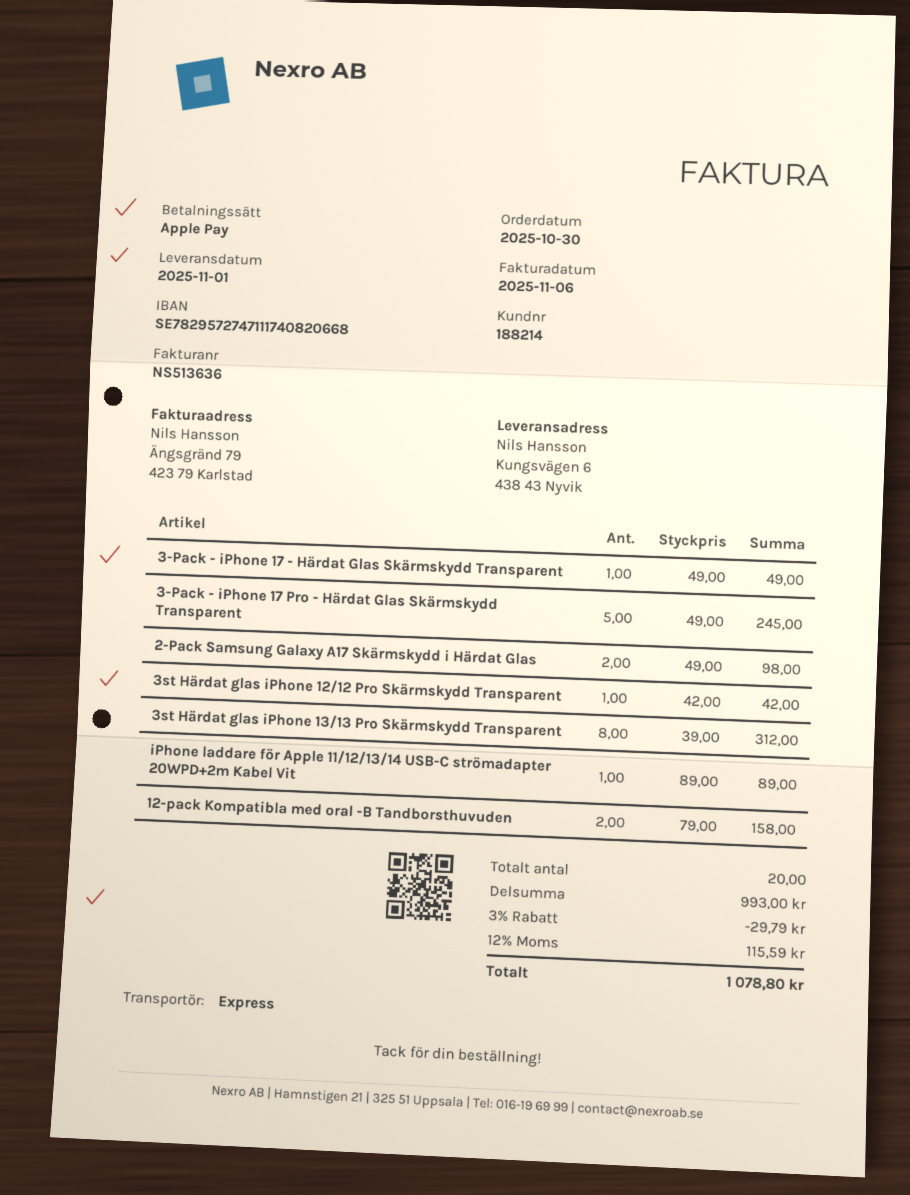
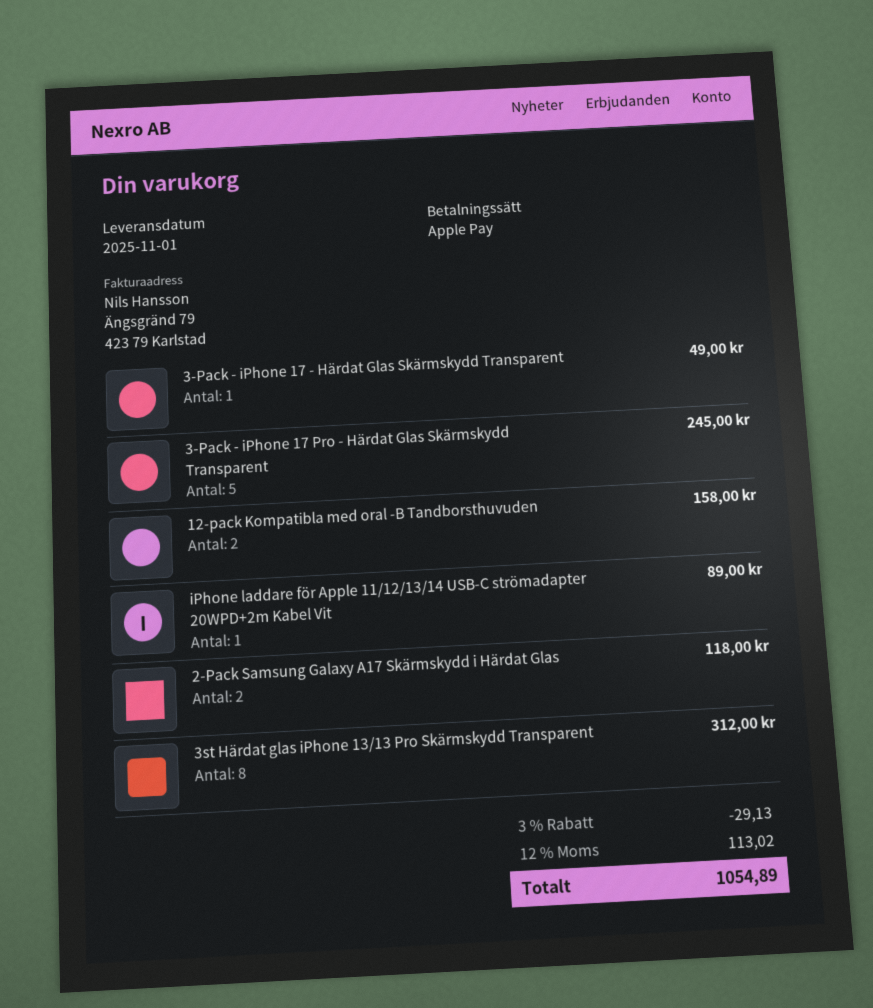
2-Pack Samsung Galaxy A17 Skärmskydd i Härdat Glas: 2 for 98.00 -> 2 for 118.00
3st Härdat glas iPhone 12/12 Pro Skärmskydd Transparent: 1 for 42.00 -> none
discount: 3% = 29.79 -> 3% = 29.13
tax: 12% = 115.59 -> 12% = 113.02
total: 1078.80 -> 1054.89

